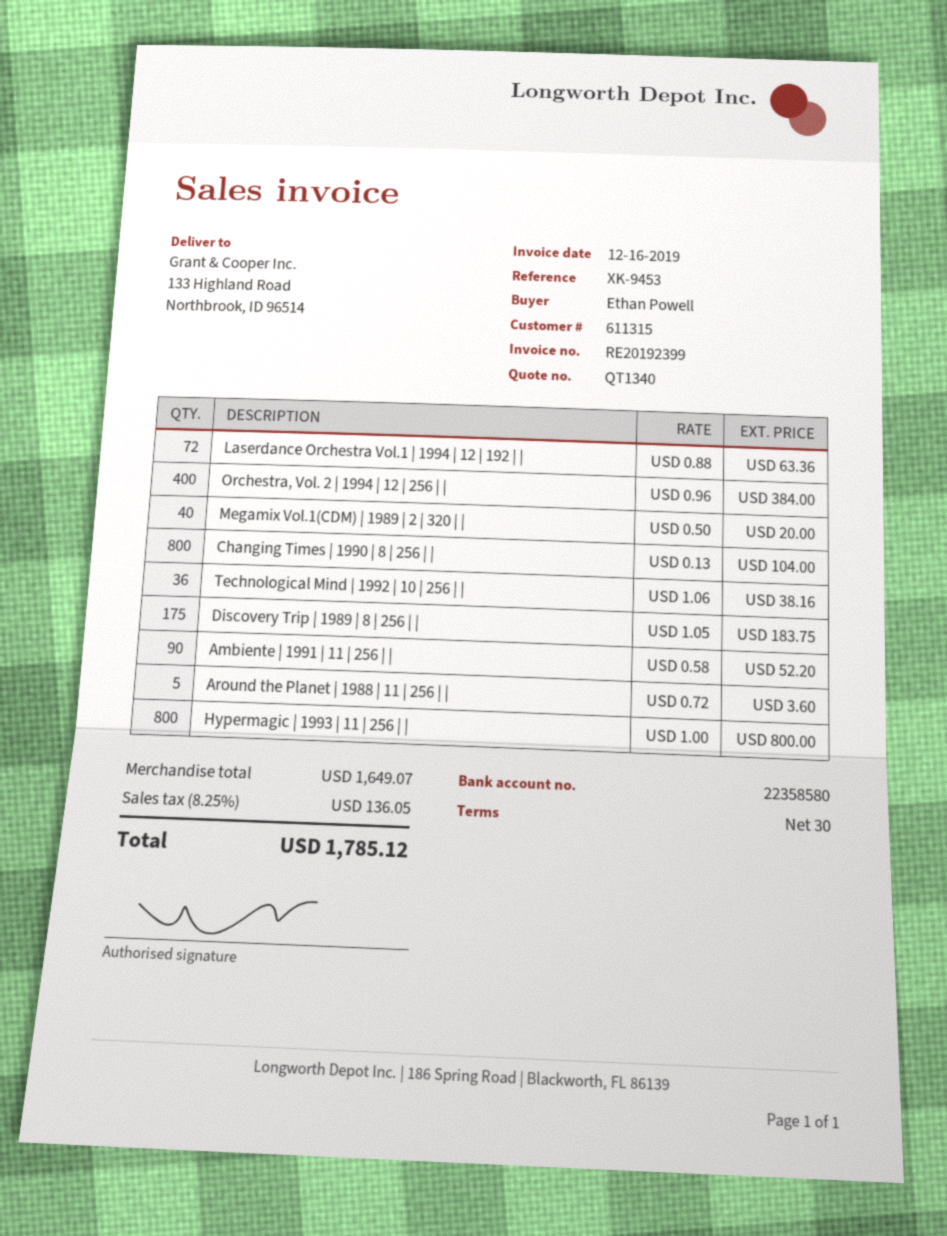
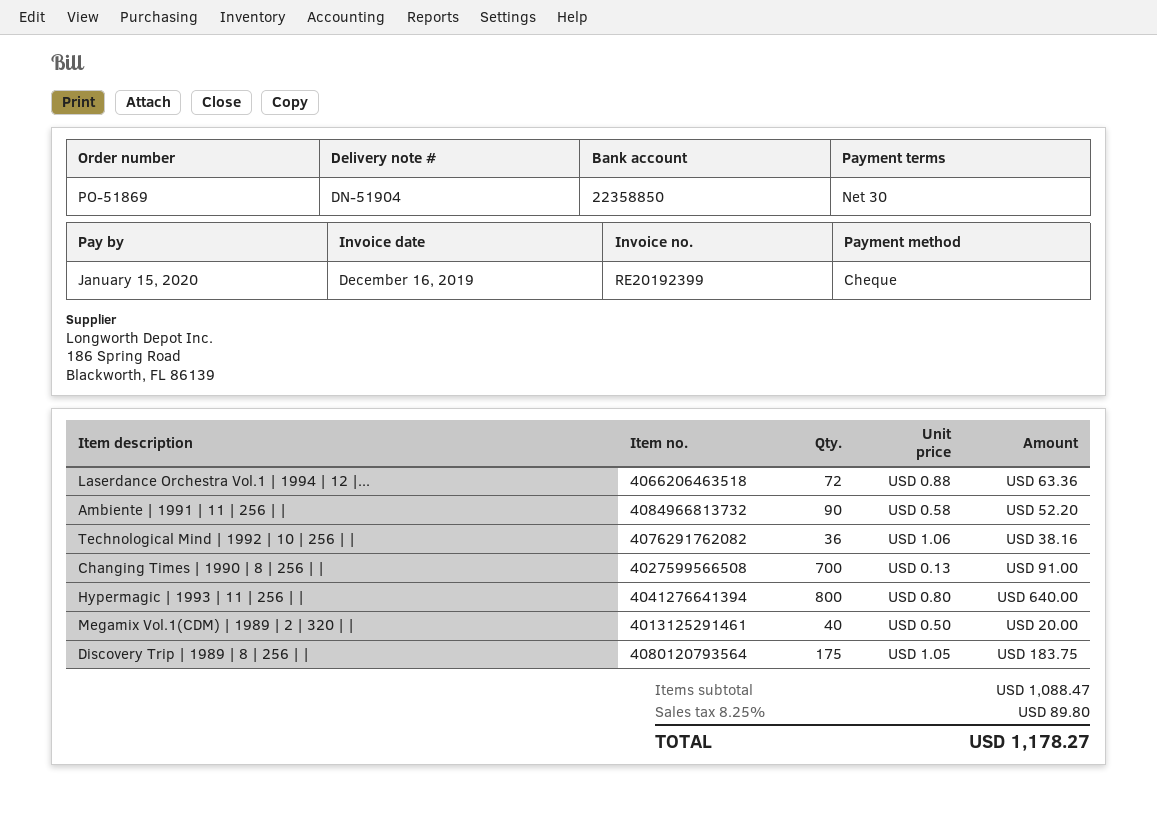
bank account: 22358580 -> 22358850
Orchestra, Vol. 2 | 1994 | 12 | 256 | |: 400 x 0.96 = 384.00 -> none
Changing Times | 1990 | 8 | 256 | |: 800 x 0.13 = 104.00 -> 700 x 0.13 = 91.00
Around the Planet | 1988 | 11 | 256 | |: 5 x 0.72 = 3.60 -> none
Hypermagic | 1993 | 11 | 256 | |: 800 x 1.00 = 800.00 -> 800 x 0.80 = 640.00
subtotal: 1649.07 -> 1088.47
tax: 8.25% = 136.05 -> 8.25% = 89.80
total: 1785.12 -> 1178.27

